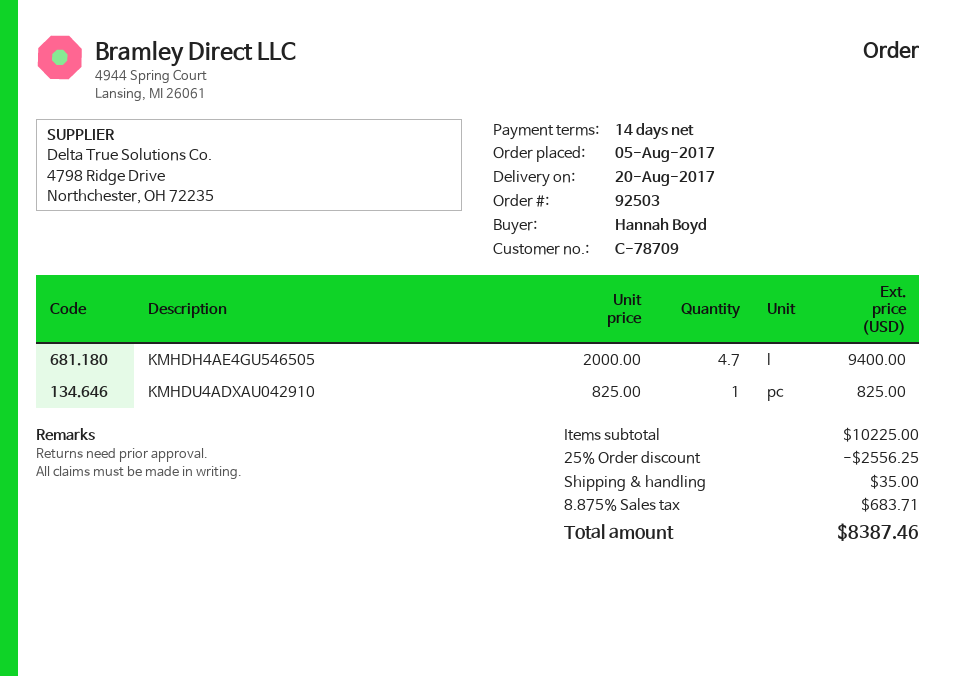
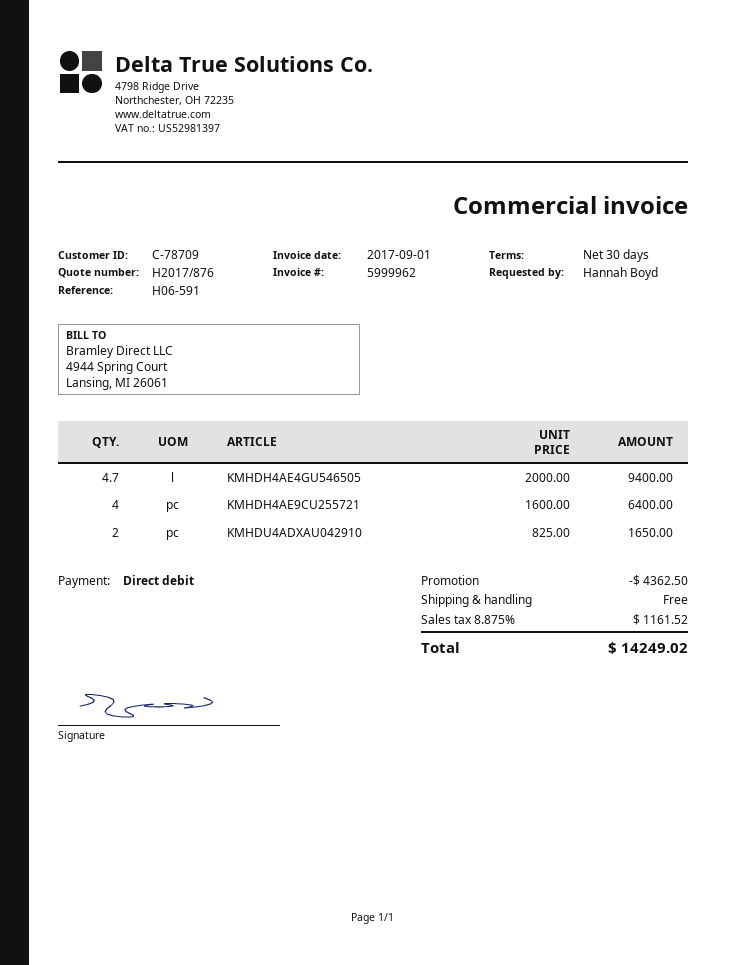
payment terms: 14 days -> 30 days
KMHDU4ADXAU042910: 1 x 825.00 = 825.00 -> 2 x 825.00 = 1650.00
KMHDH4AE9CU255721: none -> 4 x 1600.00 = 6400.00
discount: 2556.25 -> 4362.50
shipping: 35.00 -> 0.00
tax: 8.875% = 683.71 -> 8.875% = 1161.52
total: 8387.46 -> 14249.02

